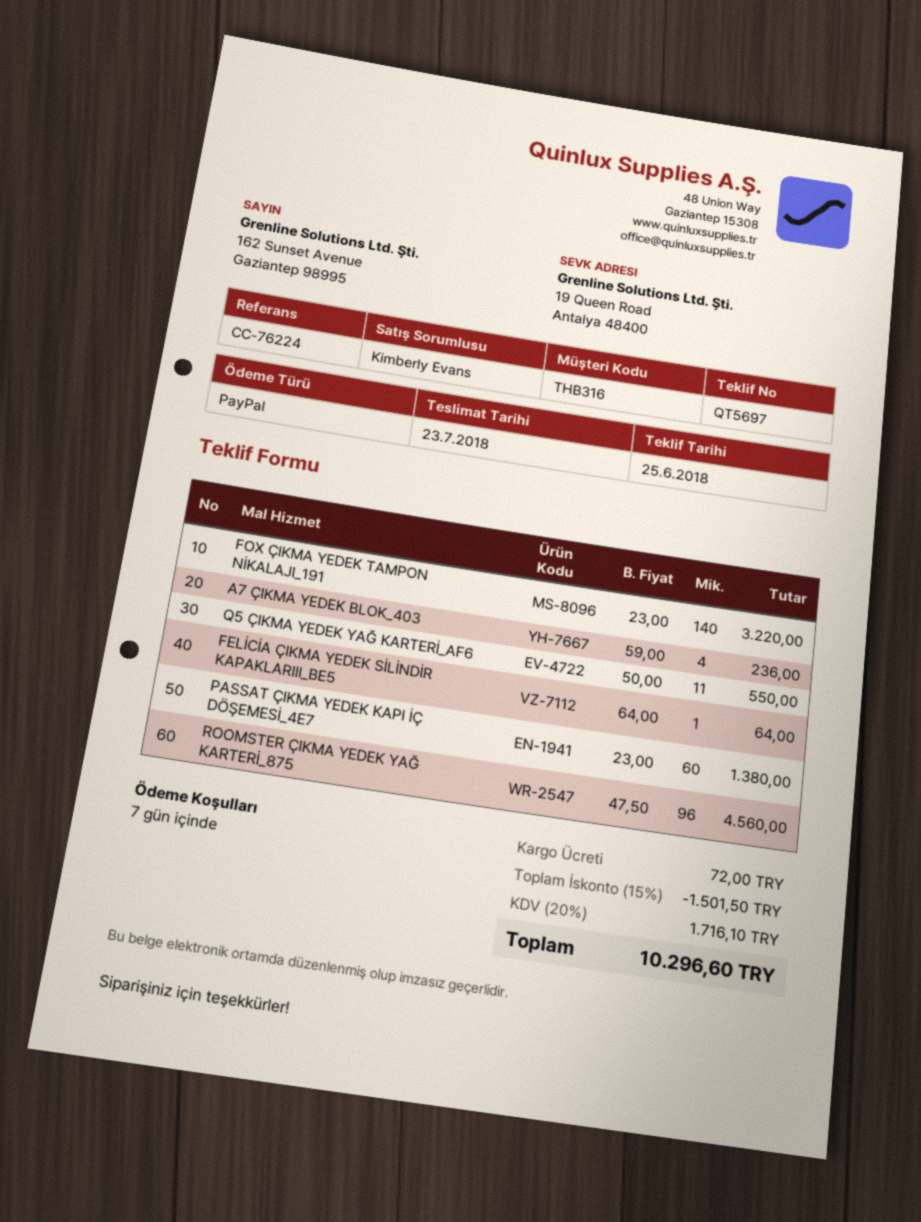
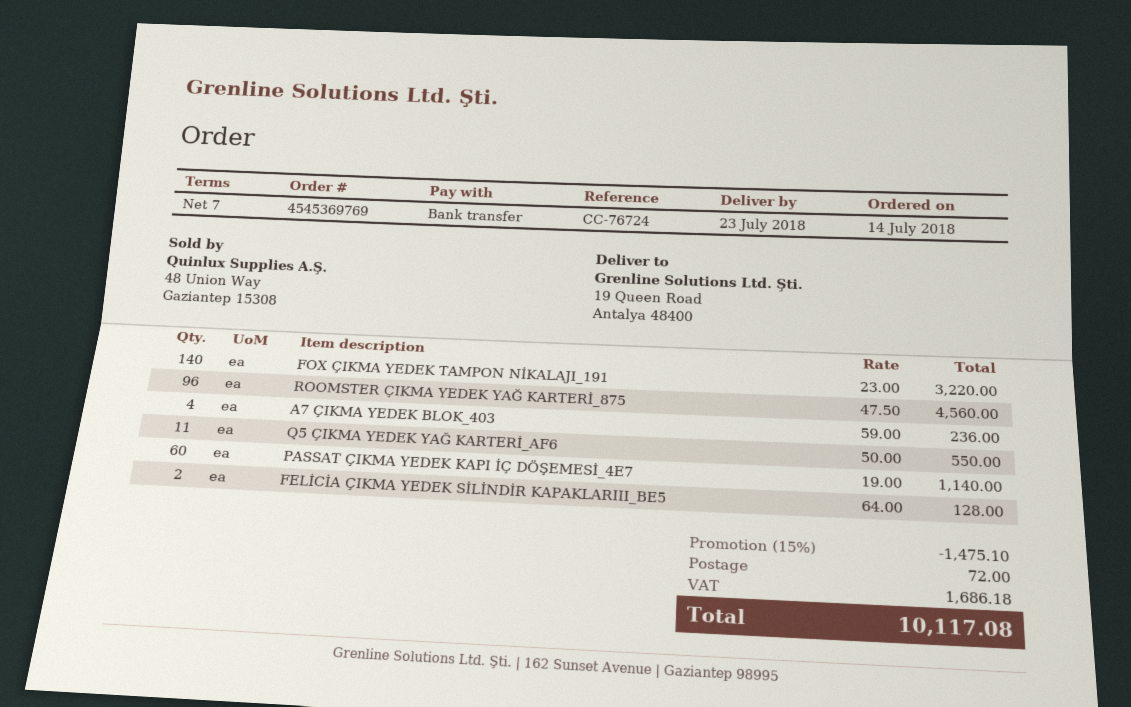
reference: CC-76224 -> CC-76724
payment method: PayPal -> bank transfer
FELİCİA ÇIKMA YEDEK SİLİNDİR KAPAKLARIII_BE5: 1 x 64.00 = 64.00 -> 2 x 64.00 = 128.00
PASSAT ÇIKMA YEDEK KAPI İÇ DÖŞEMESİ_4E7: 60 x 23.00 = 1380.00 -> 60 x 19.00 = 1140.00
discount: 15% = 1501.50 -> 15% = 1475.10
tax: 1716.10 -> 1686.18
total: 10296.60 -> 10117.08

